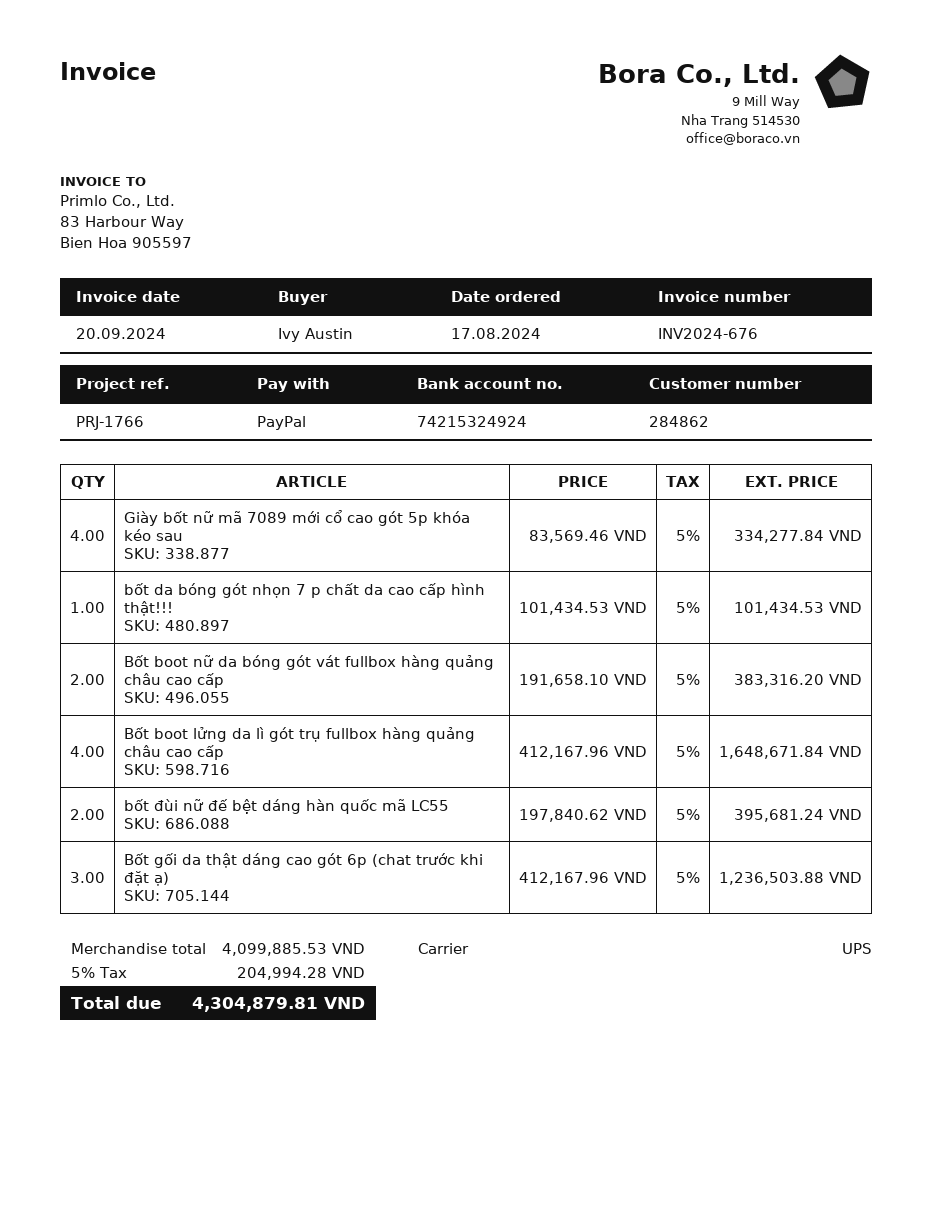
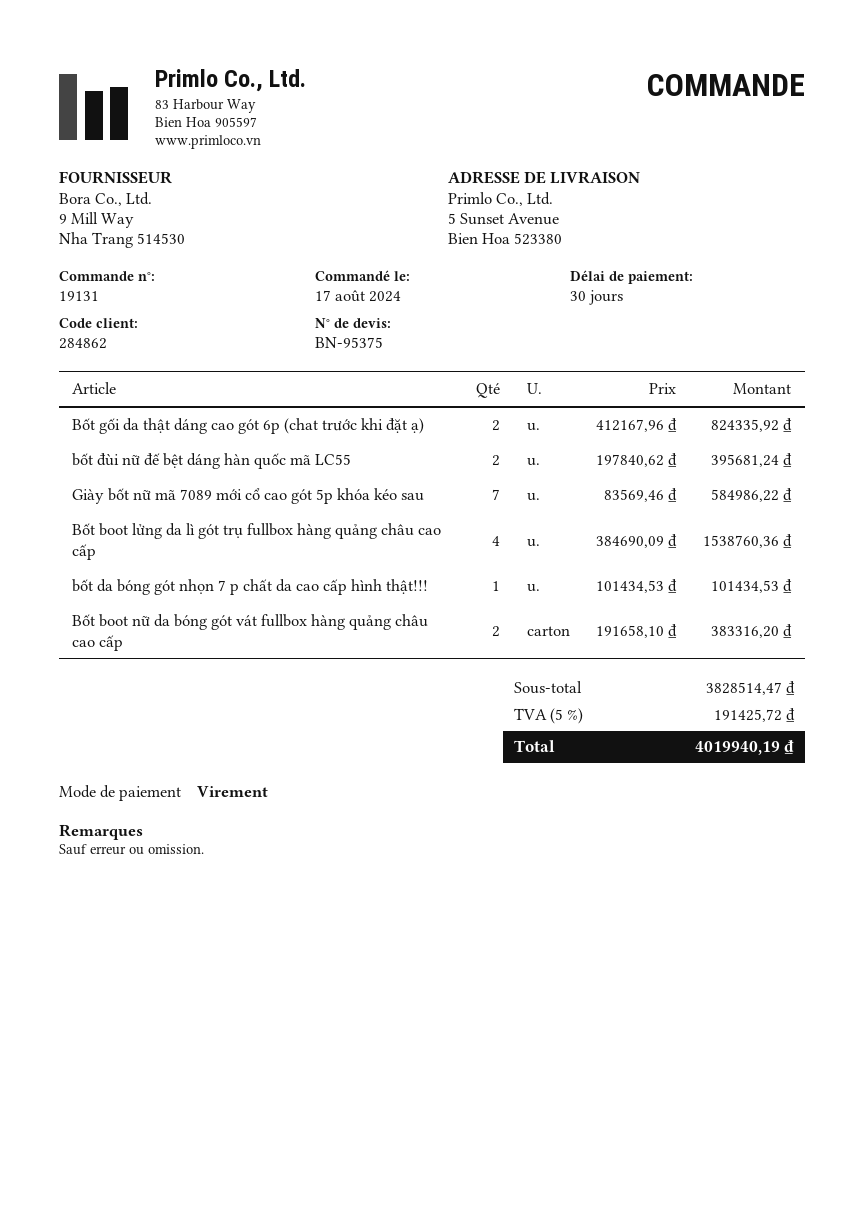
payment method: PayPal -> bank transfer
Giày bốt nữ mã 7089 mới cổ cao gót 5p khóa kéo sau: 4 x 83569.46 = 334277.84 -> 7 x 83569.46 = 584986.22
Bốt boot lửng da lì gót trụ fullbox hàng quảng châu cao cấp: 4 x 412167.96 = 1648671.84 -> 4 x 384690.09 = 1538760.36
Bốt gối da thật dáng cao gót 6p (chat trước khi đặt ạ): 3 x 412167.96 = 1236503.88 -> 2 x 412167.96 = 824335.92
subtotal: 4099885.53 -> 3828514.47
tax: 5% = 204994.28 -> 5% = 191425.72
total: 4304879.81 -> 4019940.19

